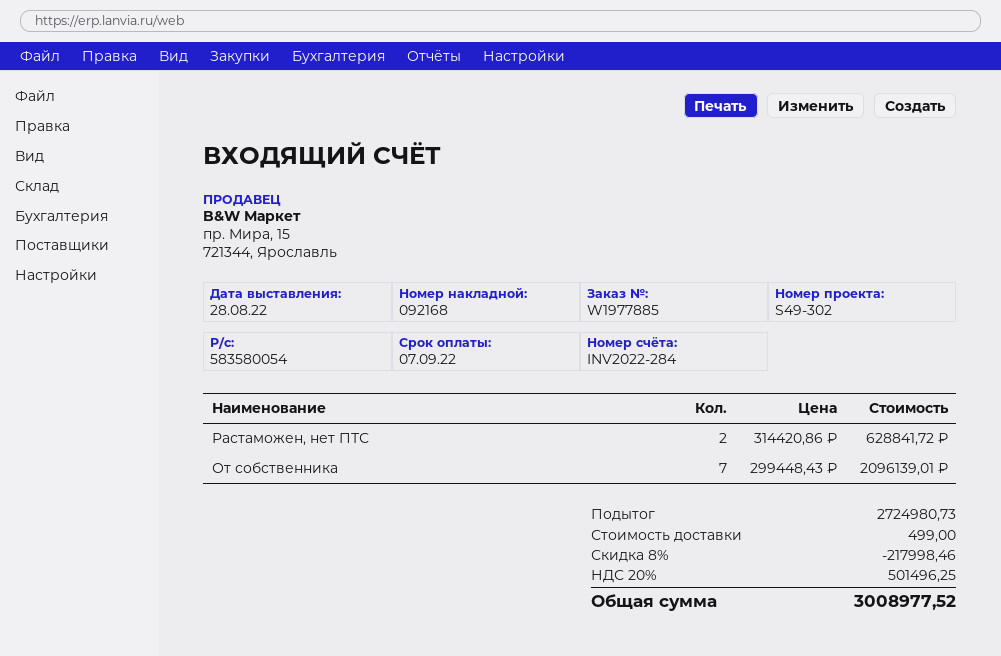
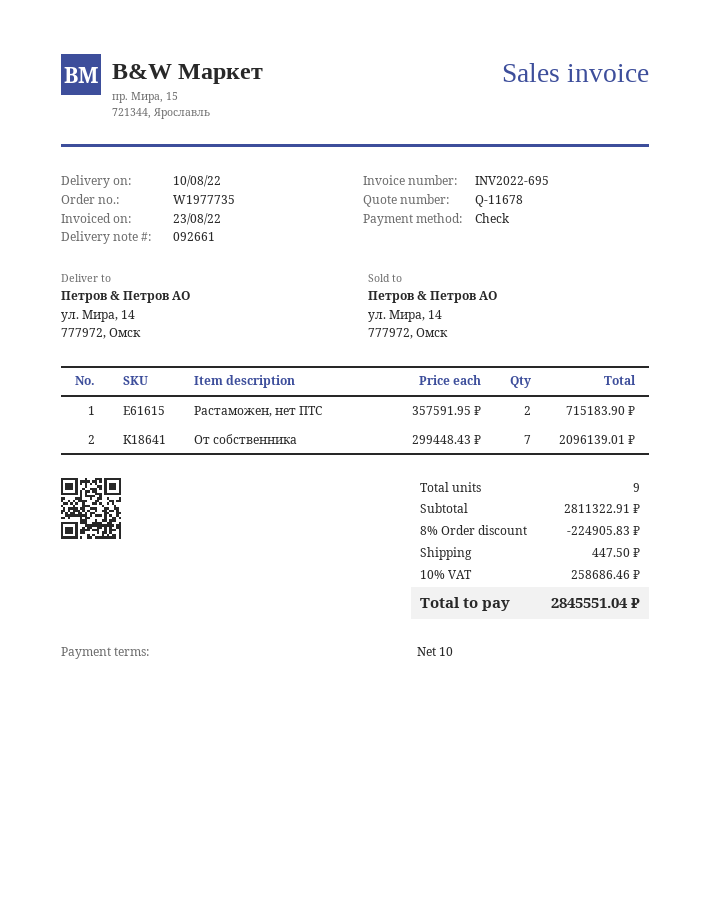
order number: W1977885 -> W1977735
delivery note number: 092168 -> 092661
invoice number: INV2022-284 -> INV2022-695
invoice date: 2022-08-28 -> 2022-08-23
Растаможен, нет ПТС: 2 x 314420.86 = 628841.72 -> 2 x 357591.95 = 715183.90
subtotal: 2724980.73 -> 2811322.91
discount: 8% = 217998.46 -> 8% = 224905.83
shipping: 499.00 -> 447.50
tax: 20% = 501496.25 -> 10% = 258686.46
total: 3008977.52 -> 2845551.04

